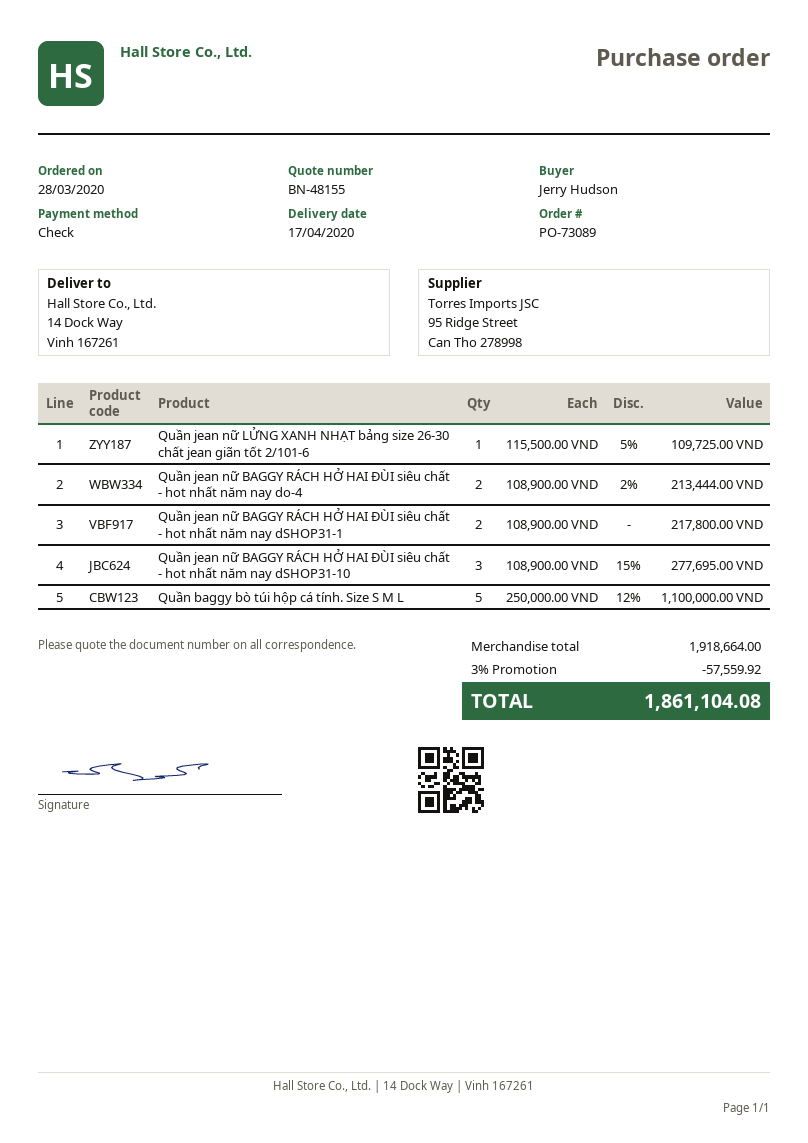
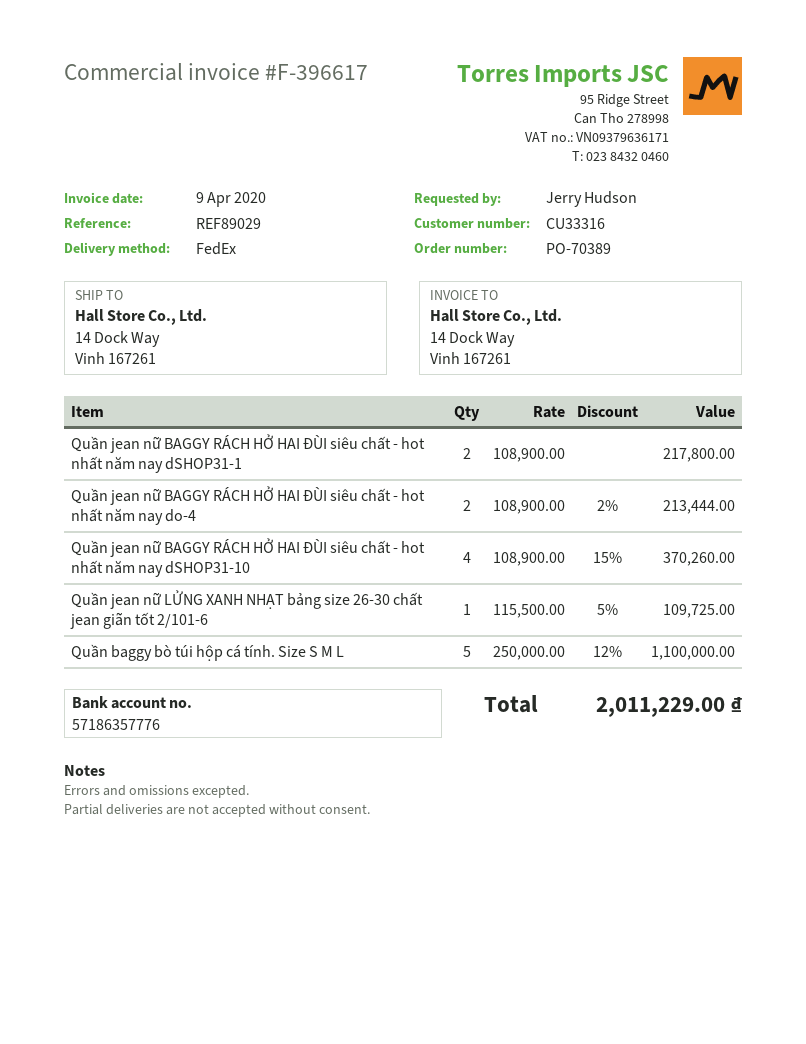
order number: PO-73089 -> PO-70389
Quần jean nữ BAGGY RÁCH HỞ HAI ĐÙI siêu chất - hot nhất năm nay dSHOP31-10: 3 x 108900.00 - 15% = 277695.00 -> 4 x 108900.00 - 15% = 370260.00
discount: 3% = 57559.92 -> none
total: 1861104.08 -> 2011229.00

